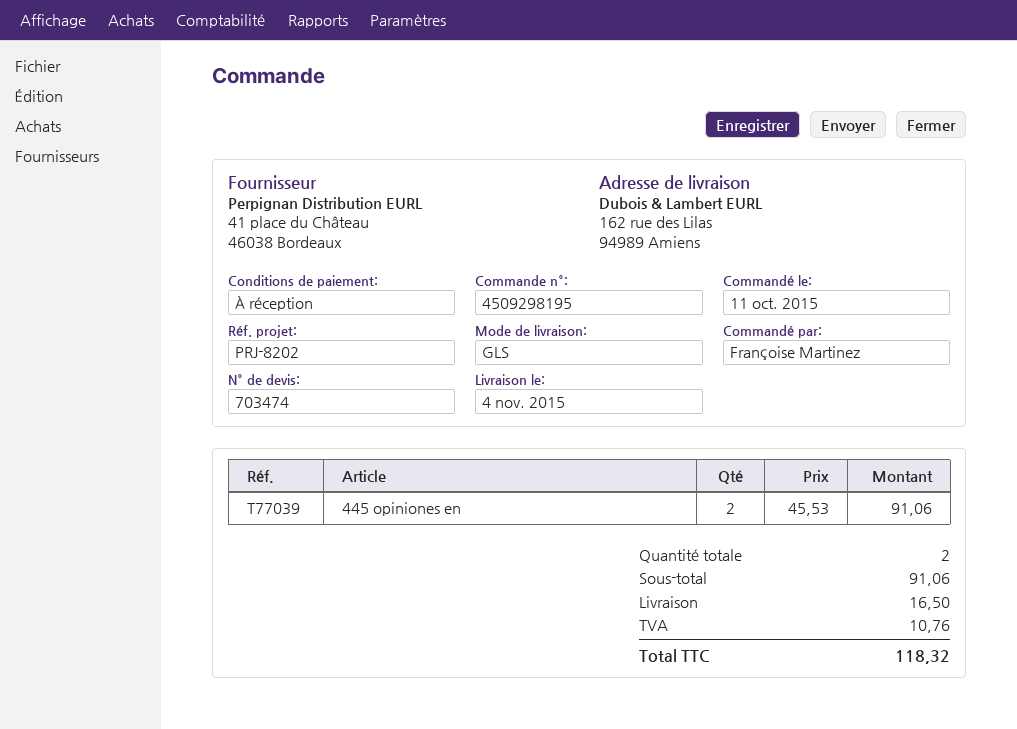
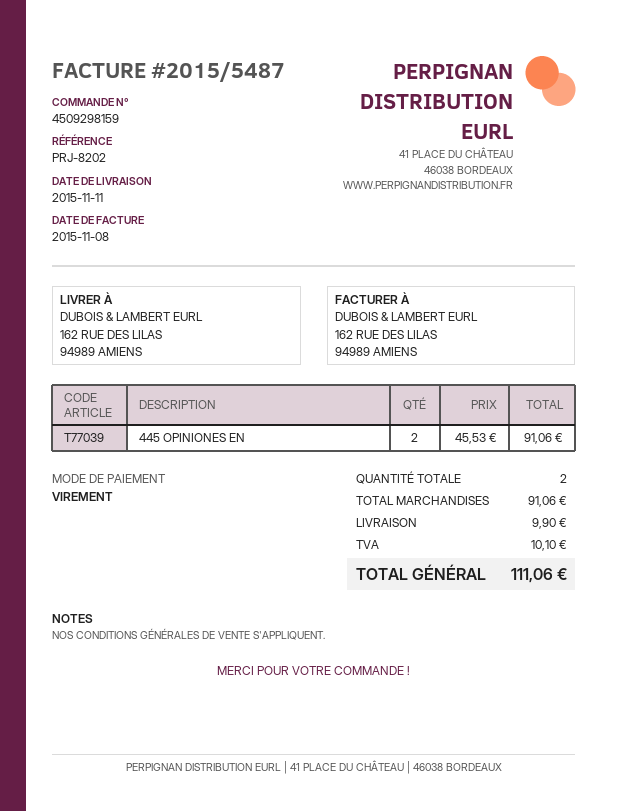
order number: 4509298195 -> 4509298159
delivery date: 2015-11-04 -> 2015-11-11
shipping: 16.50 -> 9.90
tax: 10.76 -> 10.10
total: 118.32 -> 111.06

